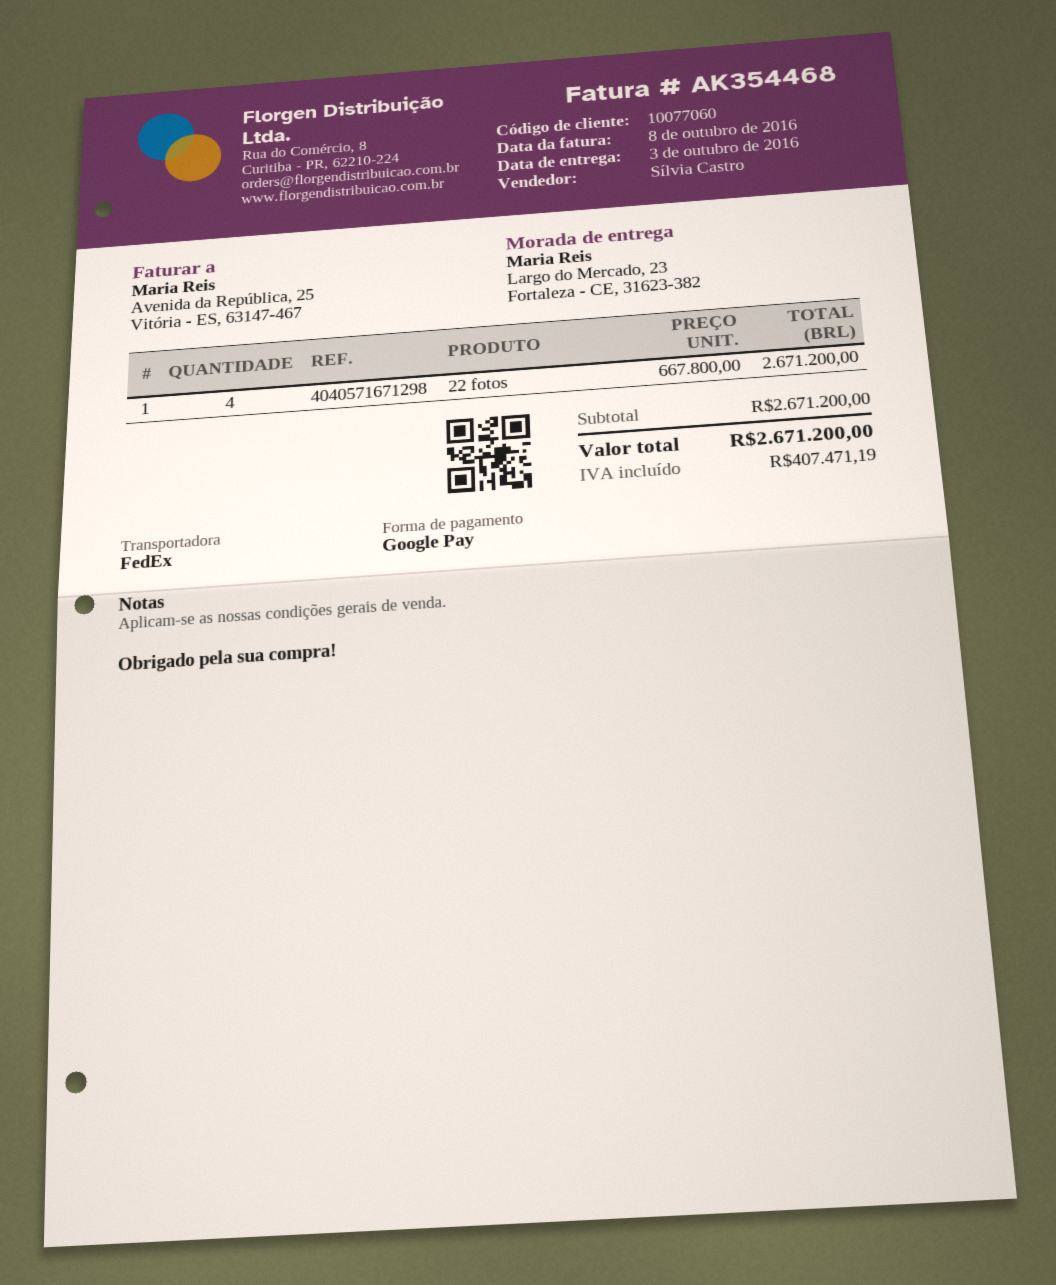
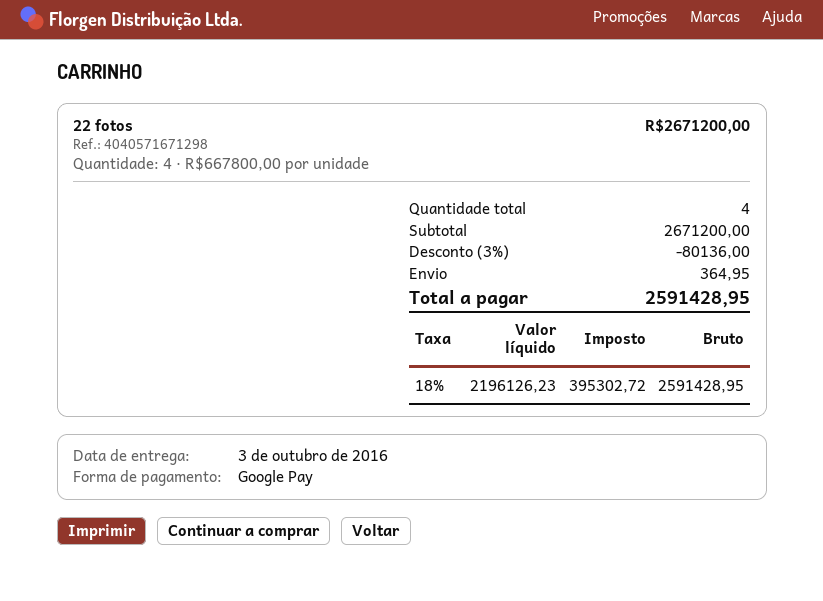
discount: none -> 3% = 80136.00
shipping: none -> 364.95
tax: 407471.19 -> 395302.72
total: 2671200.00 -> 2591428.95

